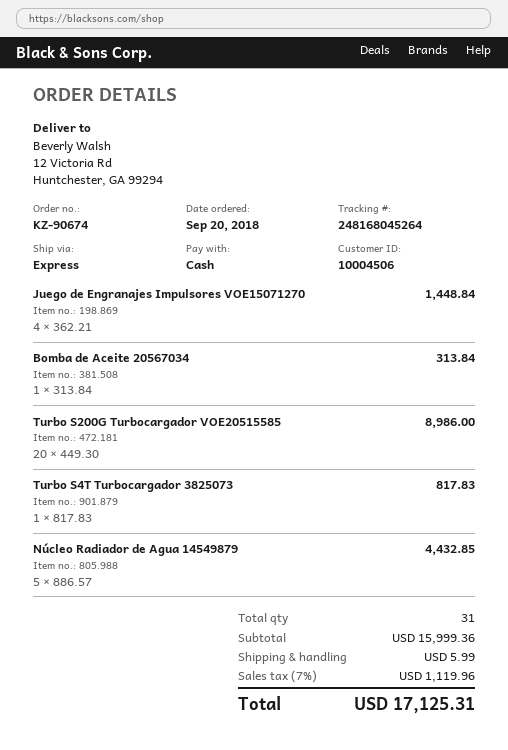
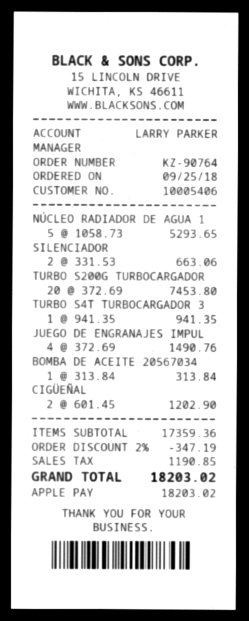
order number: KZ-90674 -> KZ-90764
order date: 2018-09-20 -> 2018-09-25
customer number: 10004506 -> 10005406
payment method: cash -> Apple Pay
Juego de Engranajes Impulsores VOE15071270: 4 x 362.21 = 1448.84 -> 4 x 372.69 = 1490.76
Turbo S200G Turbocargador VOE20515585: 20 x 449.30 = 8986.00 -> 20 x 372.69 = 7453.80
Turbo S4T Turbocargador 3825073: 1 x 817.83 = 817.83 -> 1 x 941.35 = 941.35
Núcleo Radiador de Agua 14549879: 5 x 886.57 = 4432.85 -> 5 x 1058.73 = 5293.65
SILENCIADOR: none -> 2 x 331.53 = 663.06
CIGÜEÑAL: none -> 2 x 601.45 = 1202.90
subtotal: 15999.36 -> 17359.36
discount: none -> 2% = 347.19
shipping: 5.99 -> none
tax: 1119.96 -> 1190.85
total: 17125.31 -> 18203.02

